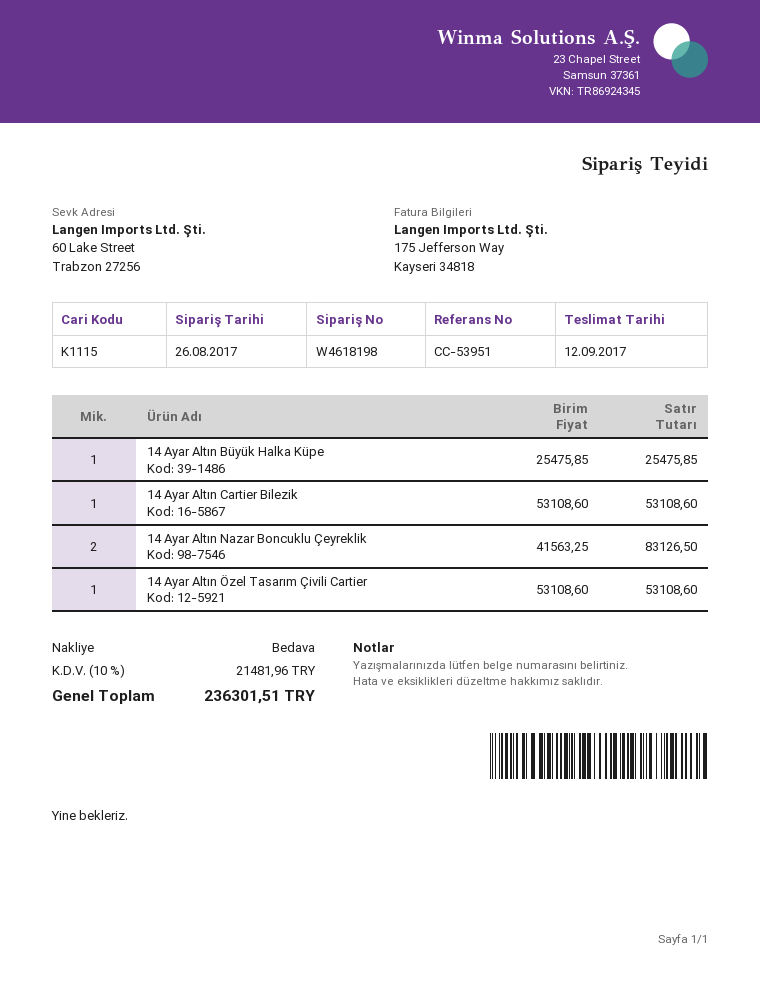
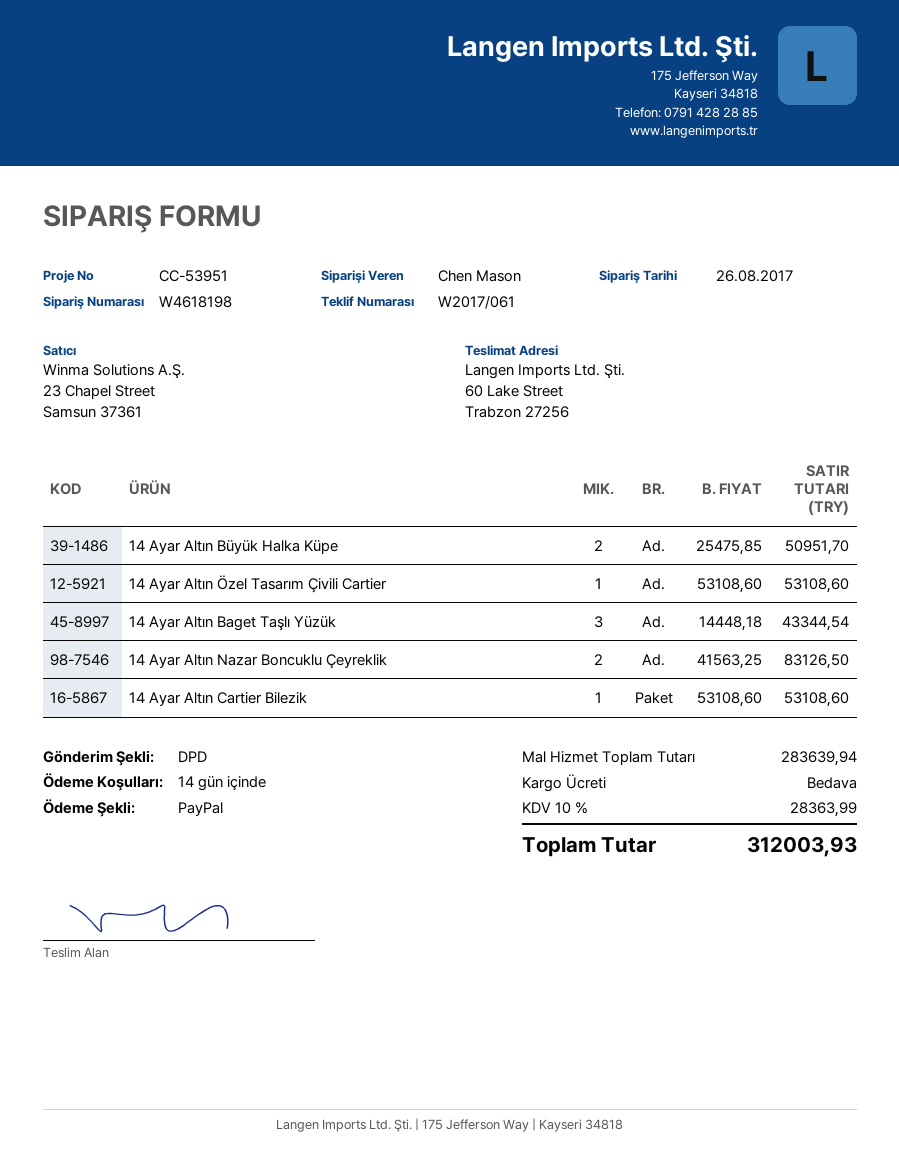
14 Ayar Altın Büyük Halka Küpe: 1 x 25475.85 = 25475.85 -> 2 x 25475.85 = 50951.70
14 Ayar Altın Baget Taşlı Yüzük: none -> 3 x 14448.18 = 43344.54
tax: 10% = 21481.96 -> 10% = 28363.99
total: 236301.51 -> 312003.93

